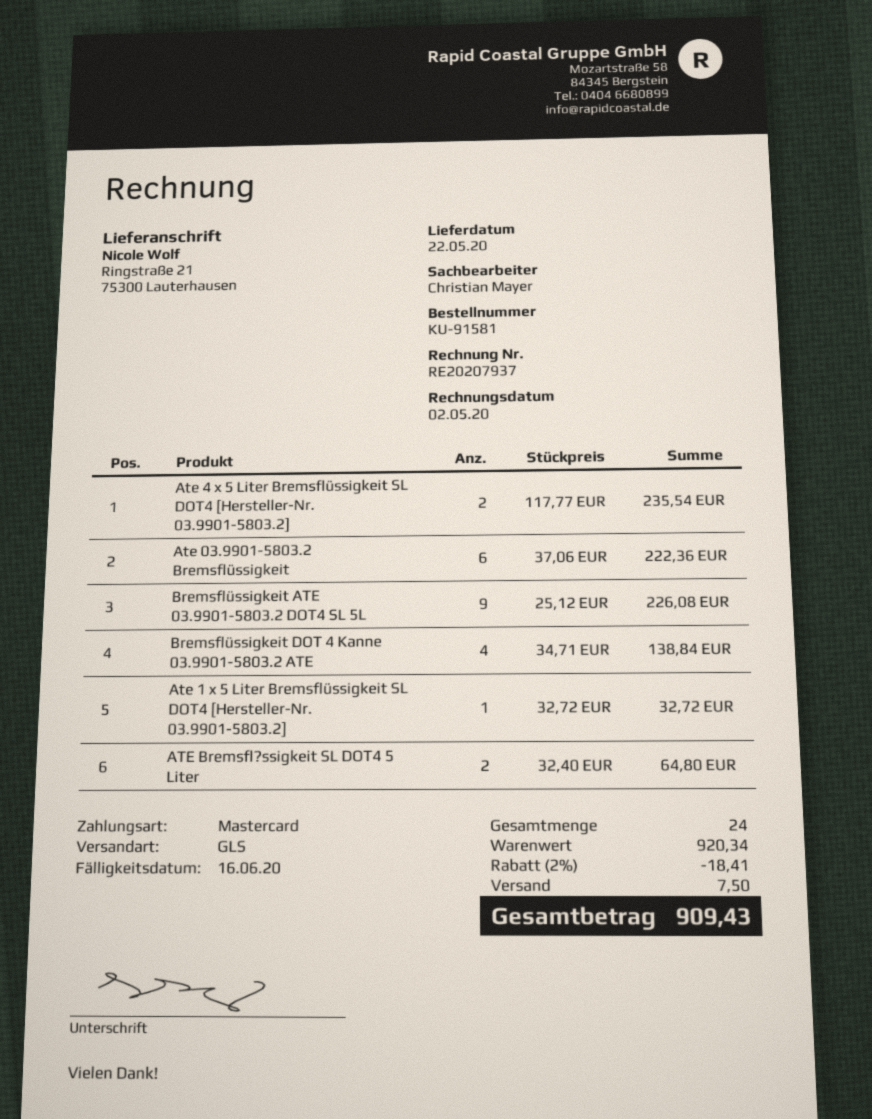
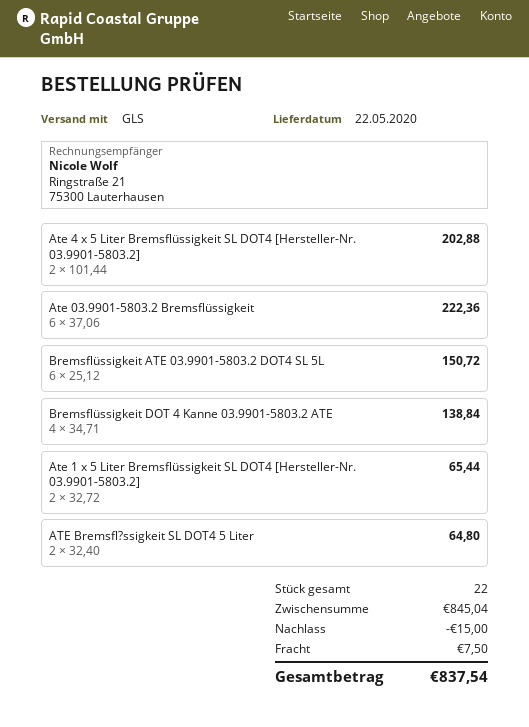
Ate 4 x 5 Liter Bremsflüssigkeit SL DOT4 [Hersteller-Nr. 03.9901-5803.2]: 2 x 117.77 = 235.54 -> 2 x 101.44 = 202.88
Bremsflüssigkeit ATE 03.9901-5803.2 DOT4 SL 5L: 9 x 25.12 = 226.08 -> 6 x 25.12 = 150.72
Ate 1 x 5 Liter Bremsflüssigkeit SL DOT4 [Hersteller-Nr. 03.9901-5803.2]: 1 x 32.72 = 32.72 -> 2 x 32.72 = 65.44
total quantity: 24 -> 22
subtotal: 920.34 -> 845.04
discount: 18.41 -> 15.00
total: 909.43 -> 837.54

